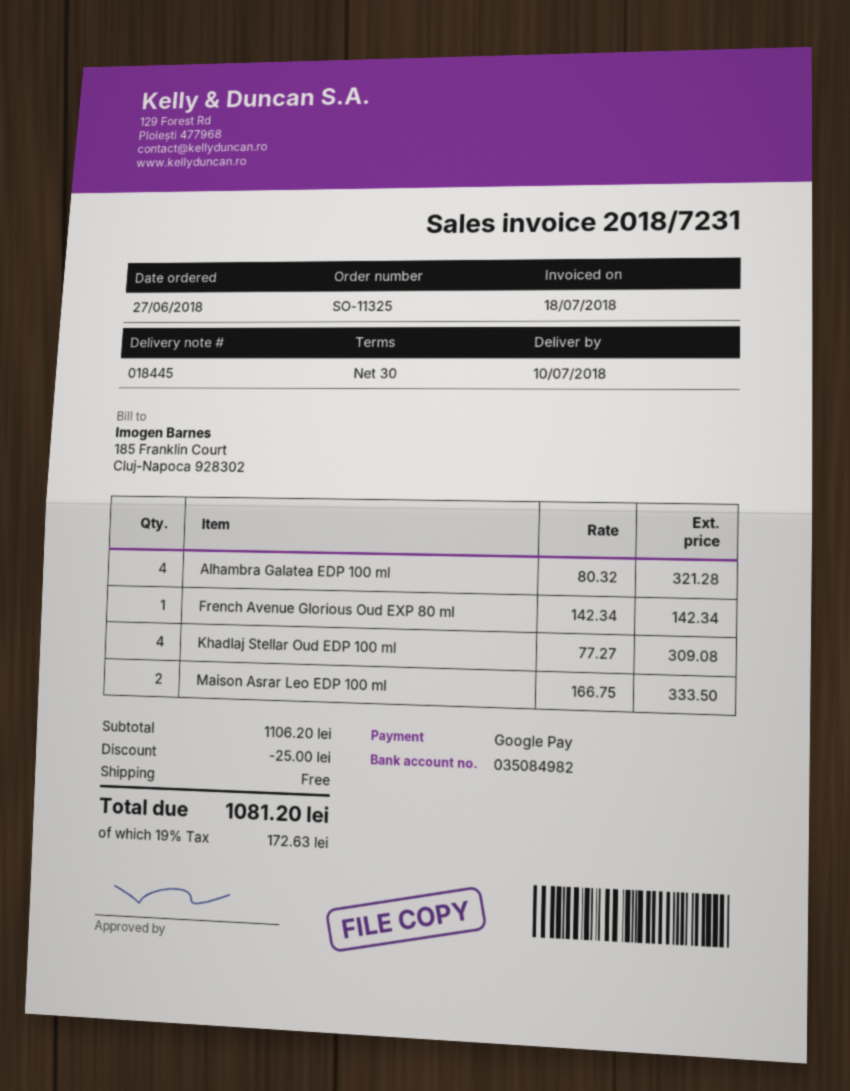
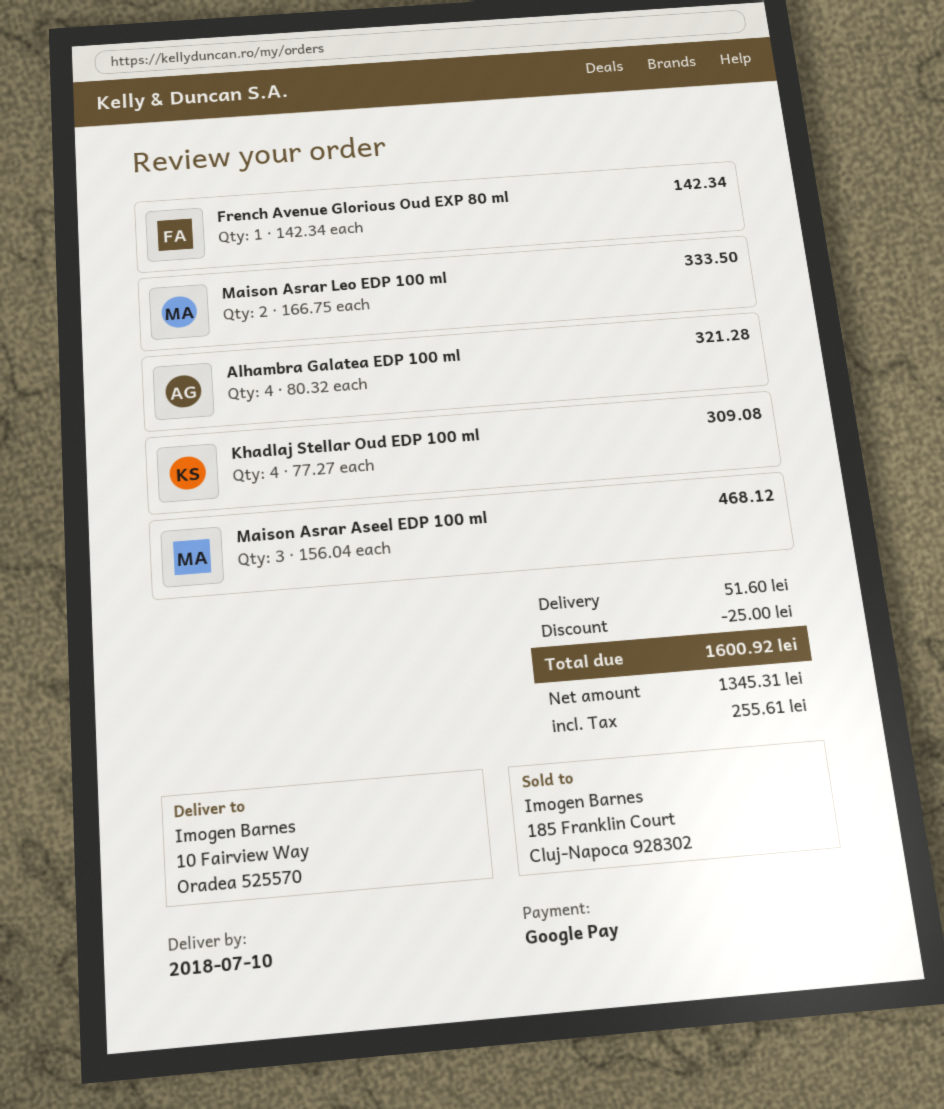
Maison Asrar Aseel EDP 100 ml: none -> 3 x 156.04 = 468.12
shipping: 0.00 -> 51.60
tax: 172.63 -> 255.61
total: 1081.20 -> 1600.92

